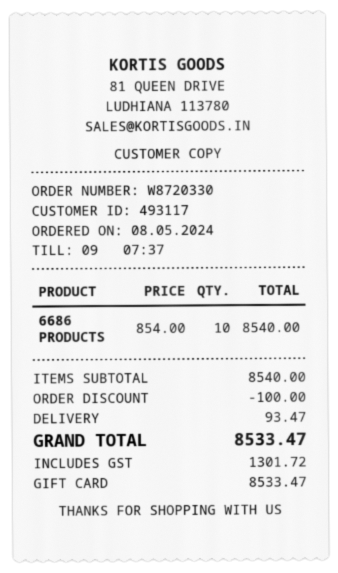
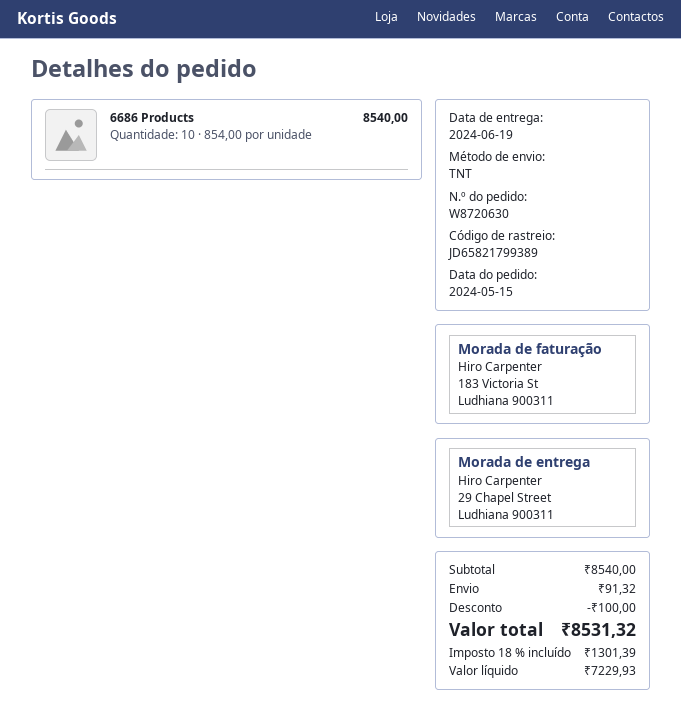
order number: W8720330 -> W8720630
order date: 2024-05-08 -> 2024-05-15
shipping: 93.47 -> 91.32
tax: 1301.72 -> 1301.39
total: 8533.47 -> 8531.32

